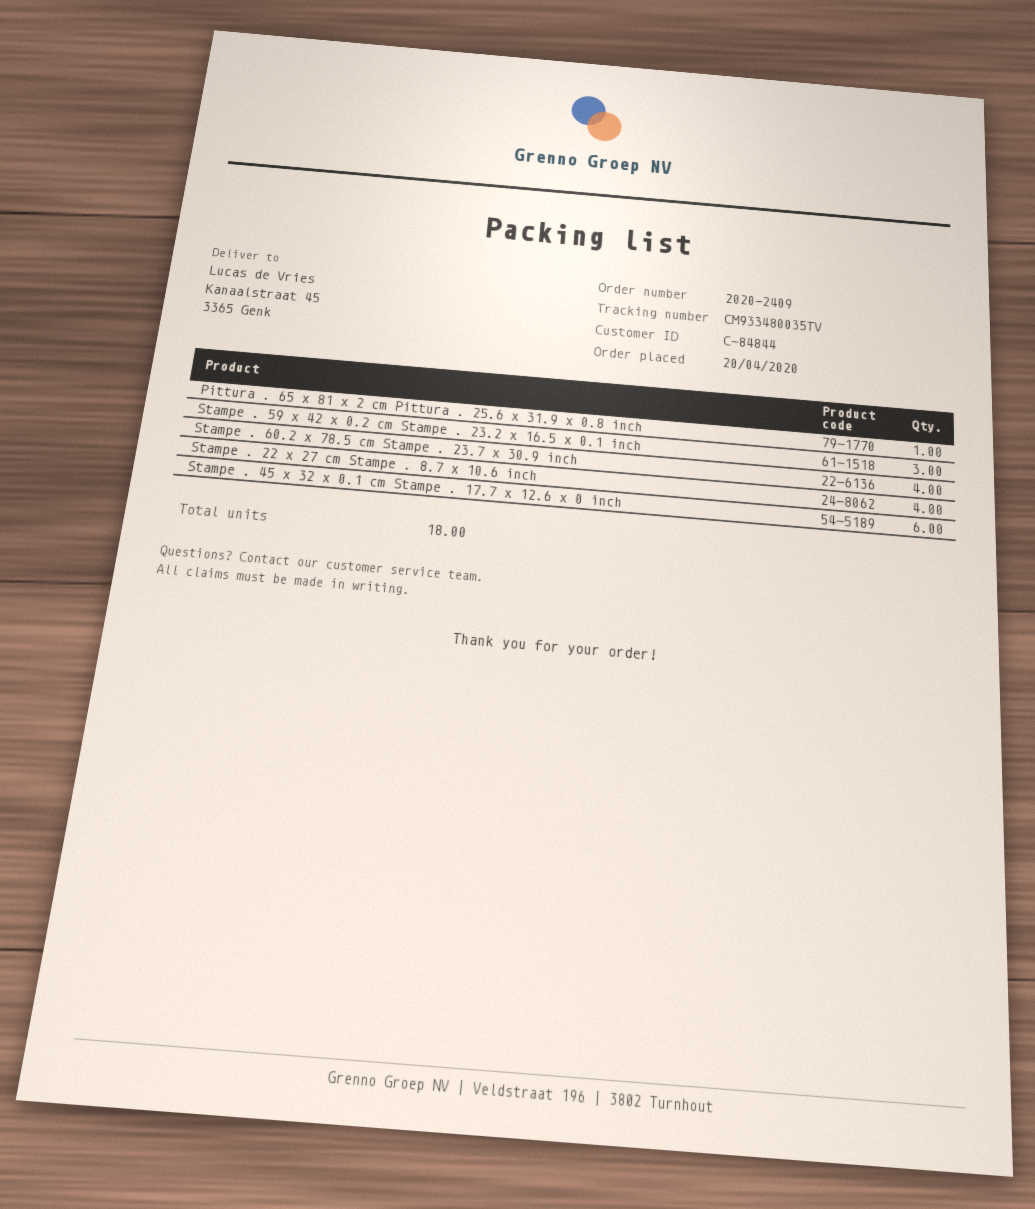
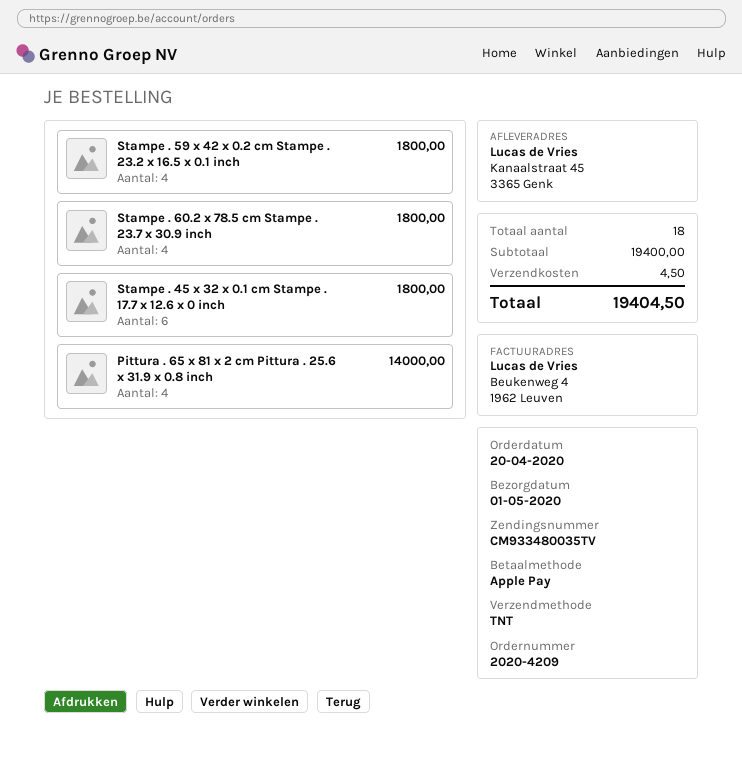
order number: 2020-2409 -> 2020-4209
Pittura . 65 x 81 x 2 cm Pittura . 25.6 x 31.9 x 0.8 inch: 1 -> 4
Stampe . 59 x 42 x 0.2 cm Stampe . 23.2 x 16.5 x 0.1 inch: 3 -> 4
Stampe . 22 x 27 cm Stampe . 8.7 x 10.6 inch: 4 -> none

